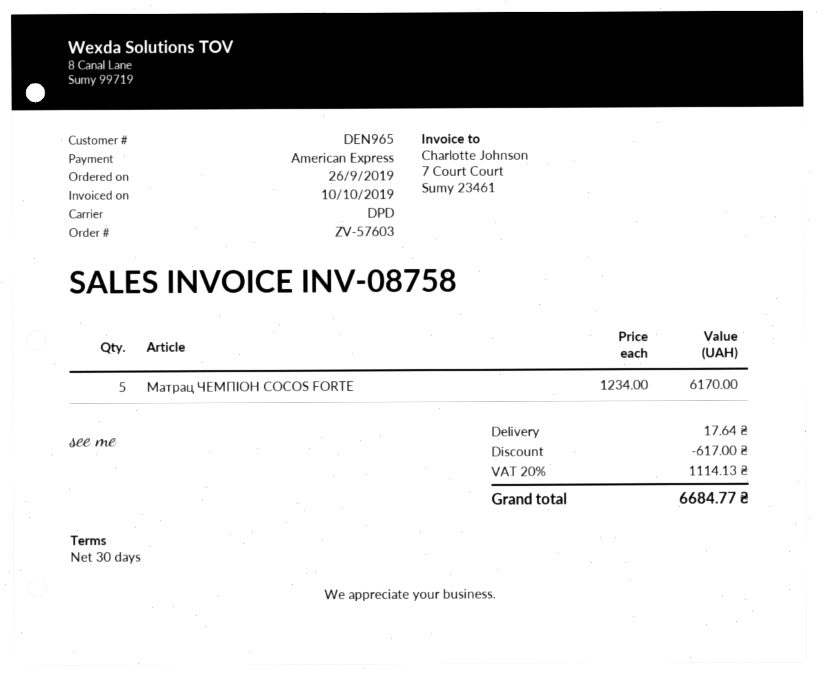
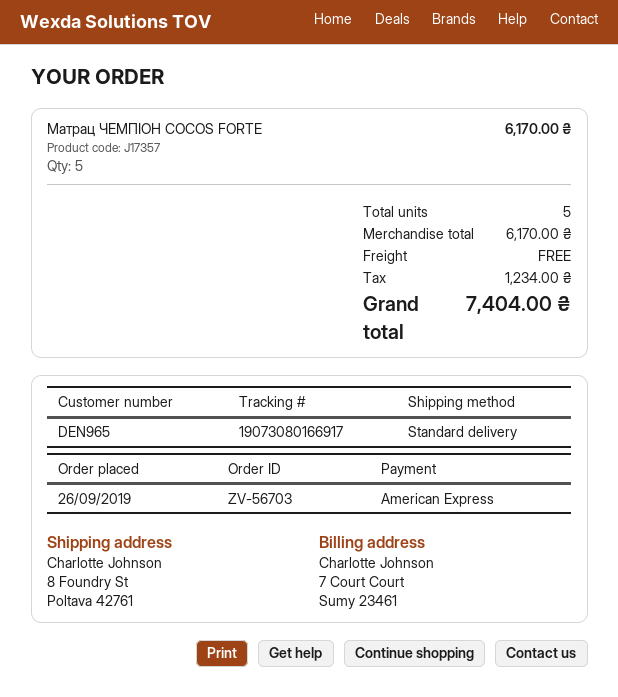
order number: ZV-57603 -> ZV-56703
shipping method: DPD -> standard
discount: 617.00 -> none
shipping: 17.64 -> 0.00
tax: 1114.13 -> 1234.00
total: 6684.77 -> 7404.00

